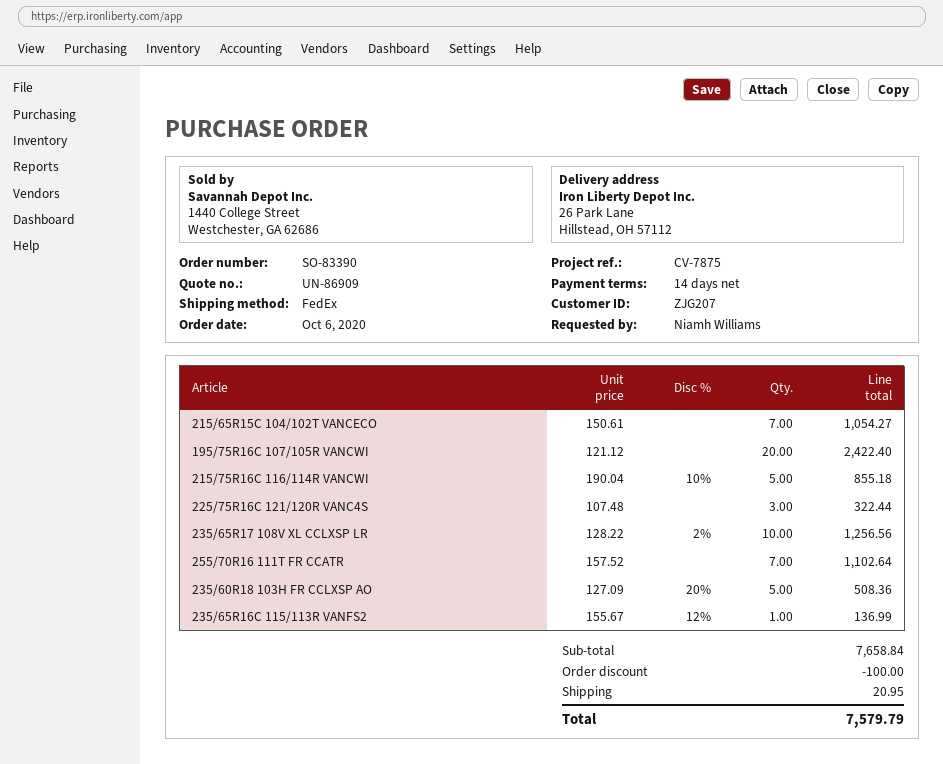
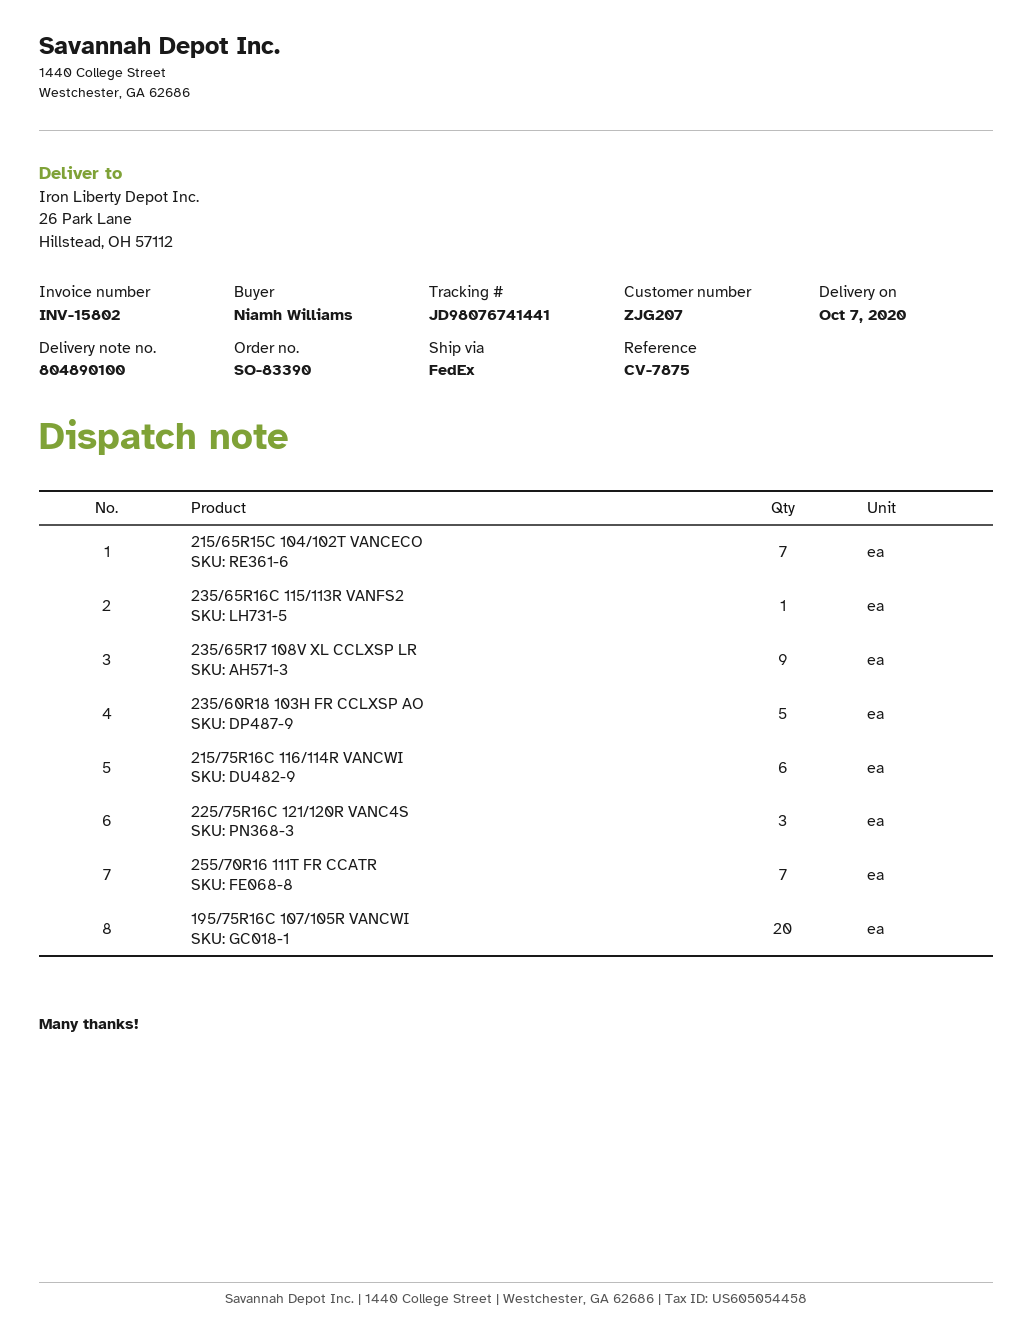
215/75R16C 116/114R VANCWI: 5 -> 6
235/65R17 108V XL CCLXSP LR: 10 -> 9

